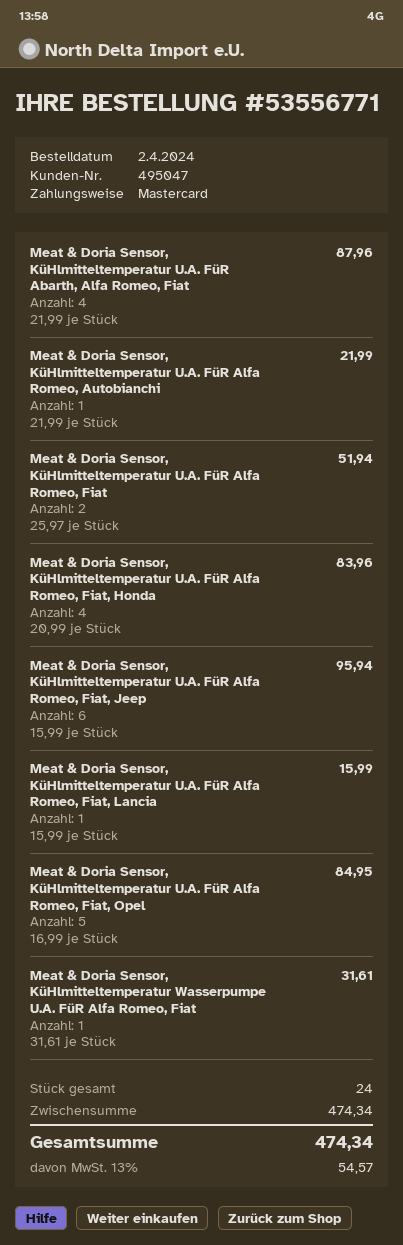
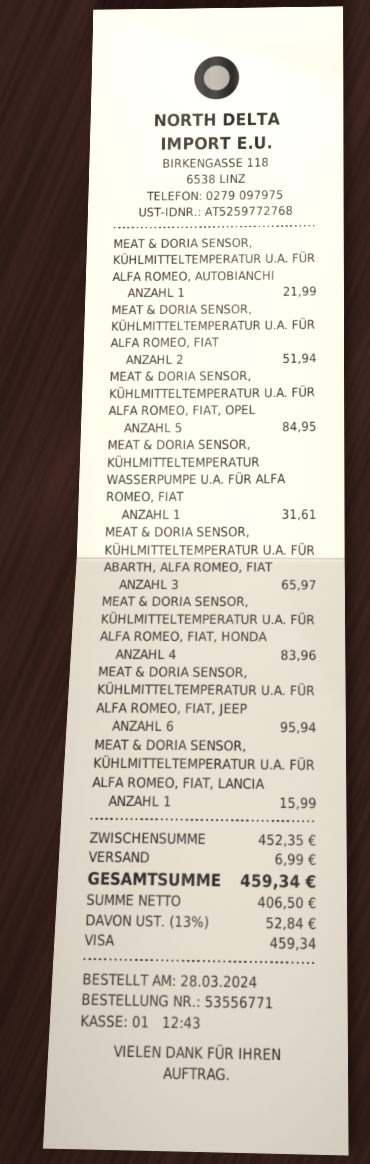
order date: 2024-04-02 -> 2024-03-28
payment method: Mastercard -> Visa
Meat & Doria Sensor, KüHlmitteltemperatur U.A. FüR Abarth, Alfa Romeo, Fiat: 4 for 87.96 -> 3 for 65.97
subtotal: 474.34 -> 452.35
shipping: none -> 6.99
tax: 13% = 54.57 -> 13% = 52.84
total: 474.34 -> 459.34

